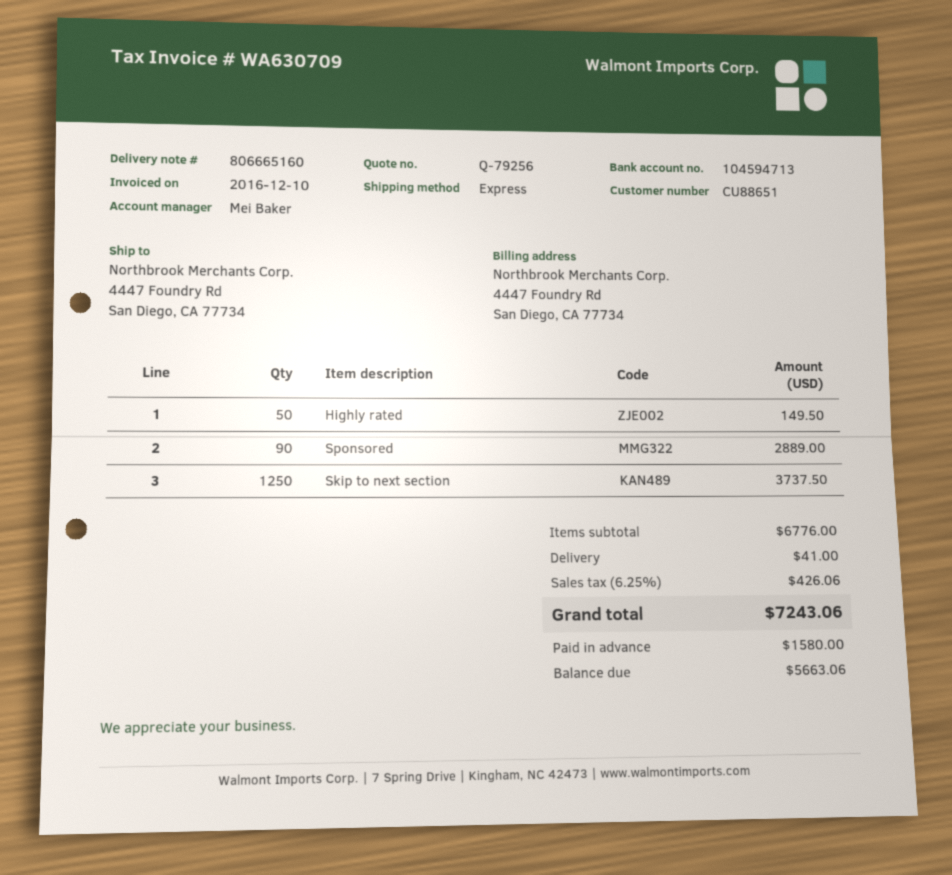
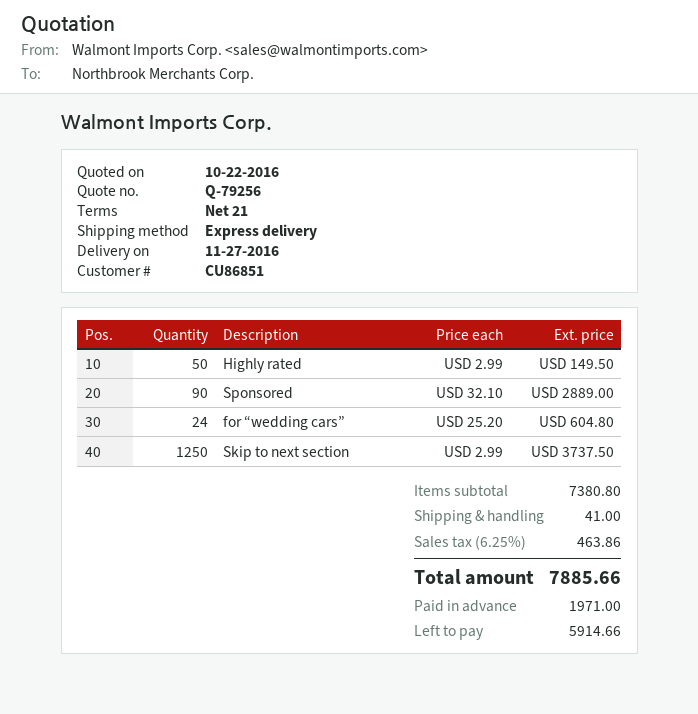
customer number: CU88651 -> CU86851
for “wedding cars”: none -> 24 for 604.80
subtotal: 6776.00 -> 7380.80
tax: 6.25% = 426.06 -> 6.25% = 463.86
total: 7243.06 -> 7885.66
deposit: 1580.00 -> 1971.00
balance: 5663.06 -> 5914.66

